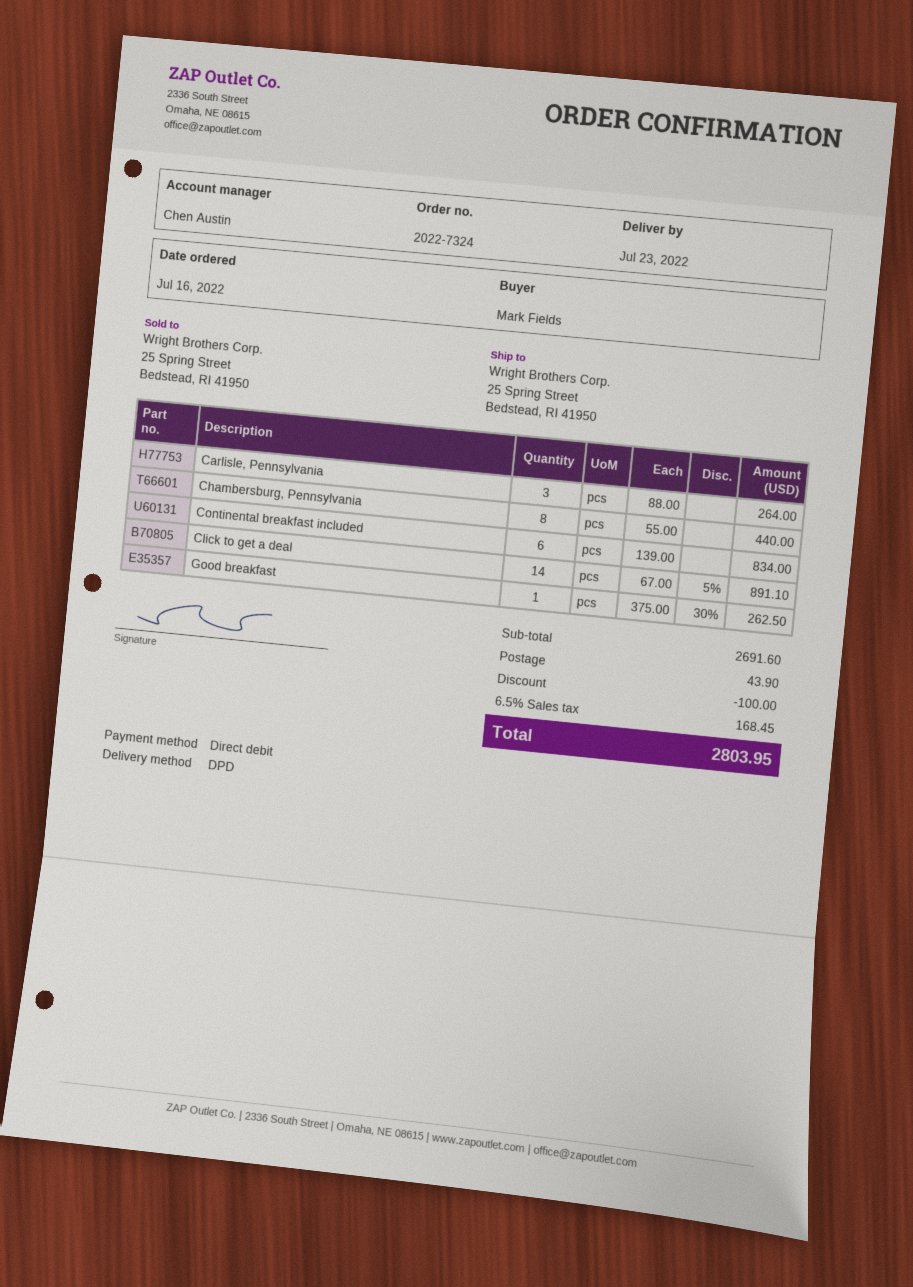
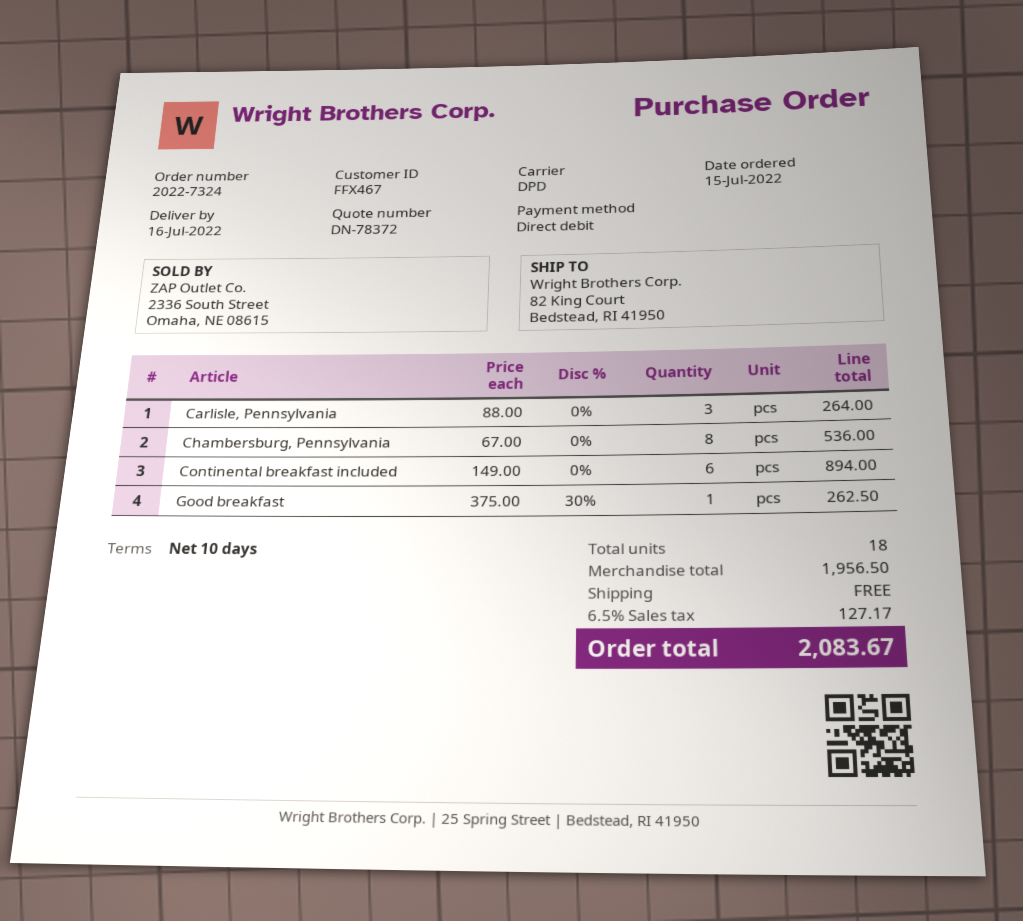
order date: 2022-07-16 -> 2022-07-15
delivery date: 2022-07-23 -> 2022-07-16
ship to: 25 Spring Street, Bedstead, RI 41950 -> 82 King Court, Bedstead, RI 41950
Chambersburg, Pennsylvania: 8 x 55.00 = 440.00 -> 8 x 67.00 = 536.00
Continental breakfast included: 6 x 139.00 = 834.00 -> 6 x 149.00 = 894.00
Click to get a deal: 14 x 67.00 - 5% = 891.10 -> none
subtotal: 2691.60 -> 1956.50
discount: 100.00 -> none
shipping: 43.90 -> 0.00
tax: 6.5% = 168.45 -> 6.5% = 127.17
total: 2803.95 -> 2083.67

